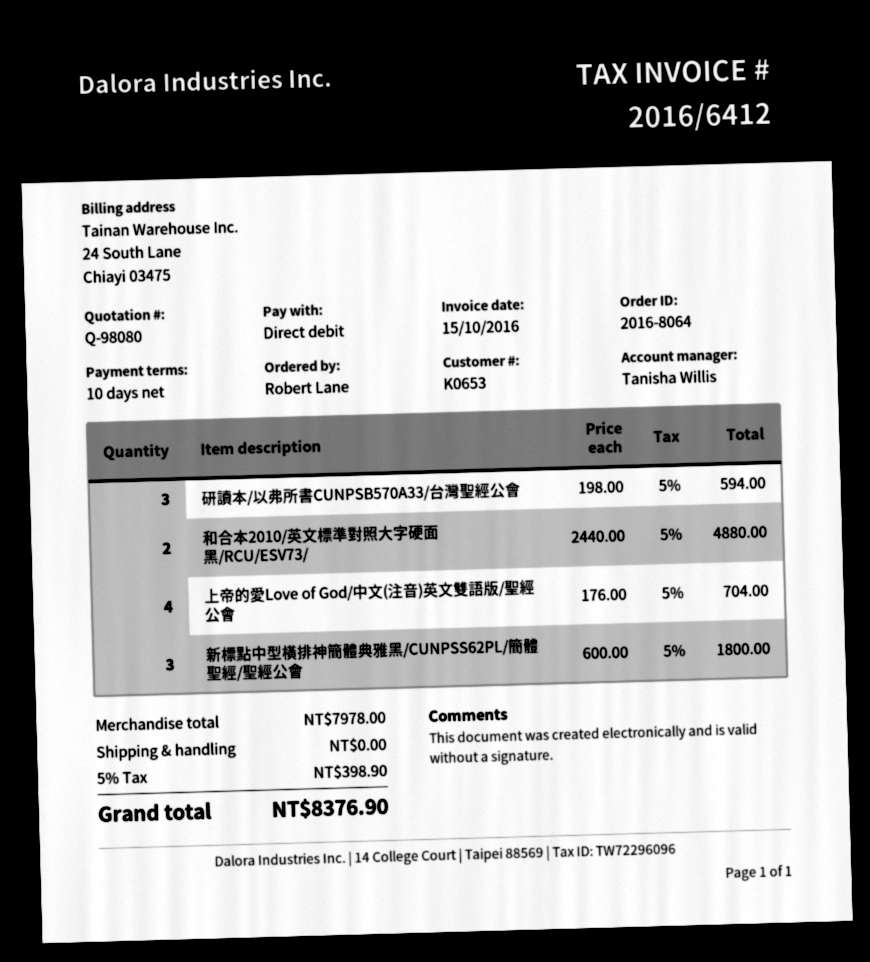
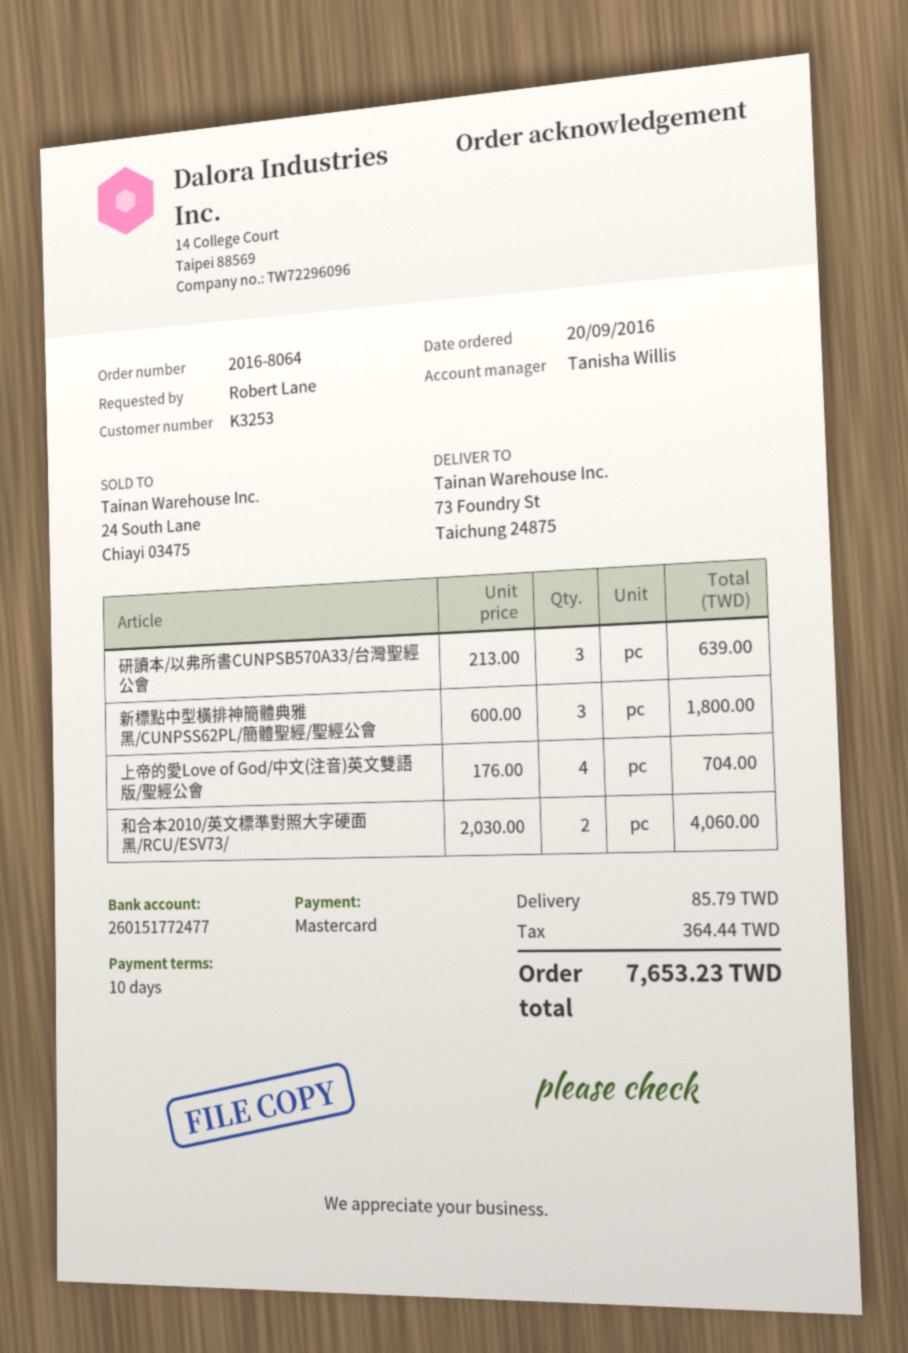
customer number: K0653 -> K3253
payment method: direct debit -> Mastercard
研讀本/以弗所書CUNPSB570A33/台灣聖經公會: 3 x 198.00 = 594.00 -> 3 x 213.00 = 639.00
和合本2010/英文標準對照大字硬面黑/RCU/ESV73/: 2 x 2440.00 = 4880.00 -> 2 x 2030.00 = 4060.00
shipping: 0.00 -> 85.79
tax: 398.90 -> 364.44
total: 8376.90 -> 7653.23

